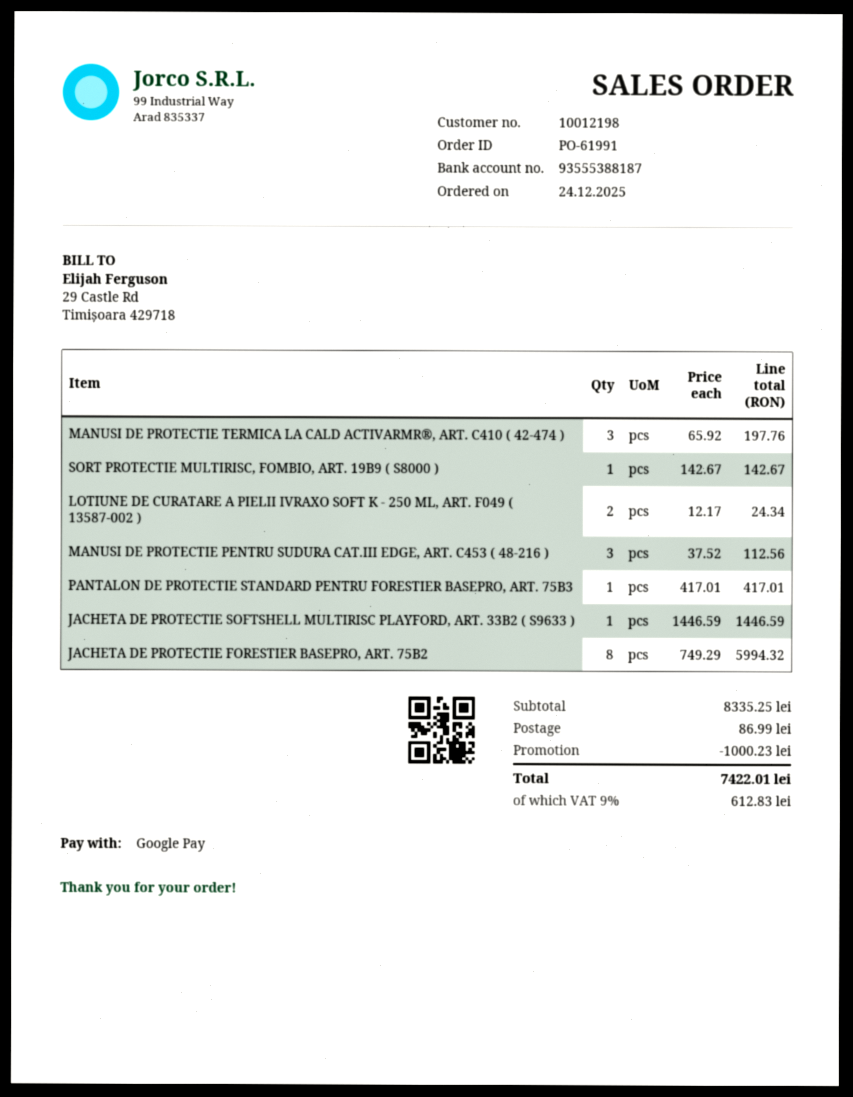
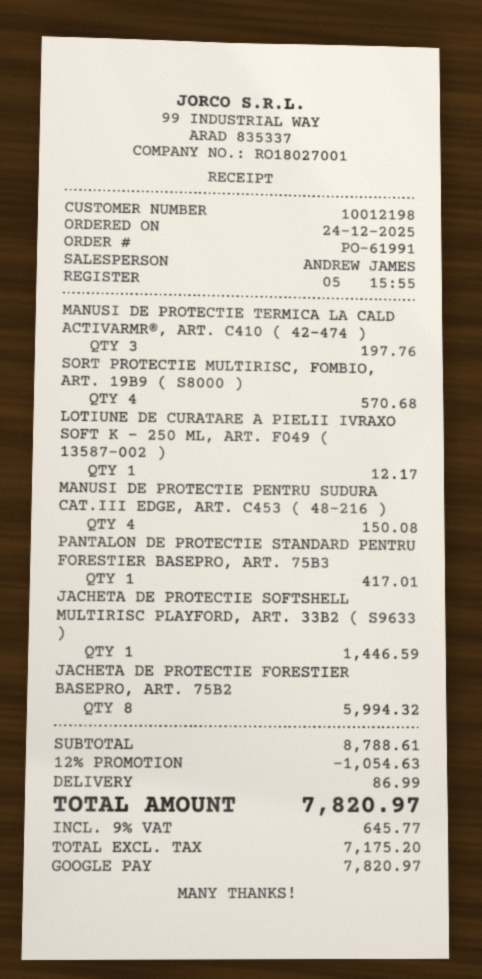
SORT PROTECTIE MULTIRISC, FOMBIO, ART. 19B9 ( S8000 ): 1 for 142.67 -> 4 for 570.68
LOTIUNE DE CURATARE A PIELII IVRAXO SOFT K - 250 ML, ART. F049 ( 13587-002 ): 2 for 24.34 -> 1 for 12.17
MANUSI DE PROTECTIE PENTRU SUDURA CAT.III EDGE, ART. C453 ( 48-216 ): 3 for 112.56 -> 4 for 150.08
subtotal: 8335.25 -> 8788.61
discount: 1000.23 -> 1054.63
tax: 9% = 612.83 -> 9% = 645.77
total: 7422.01 -> 7820.97

